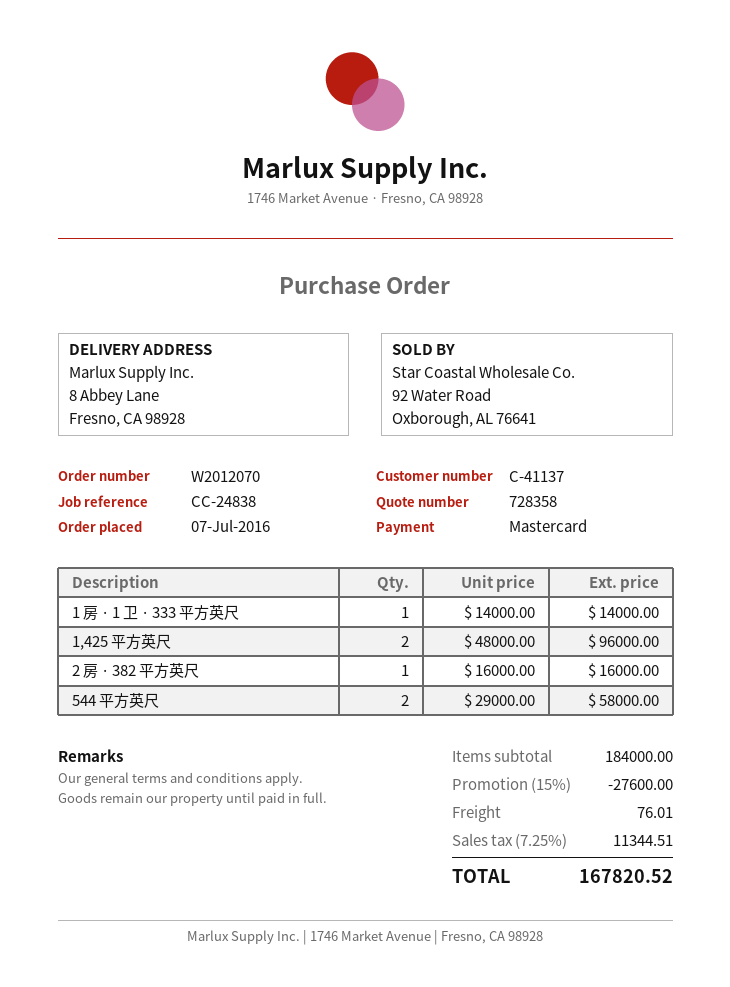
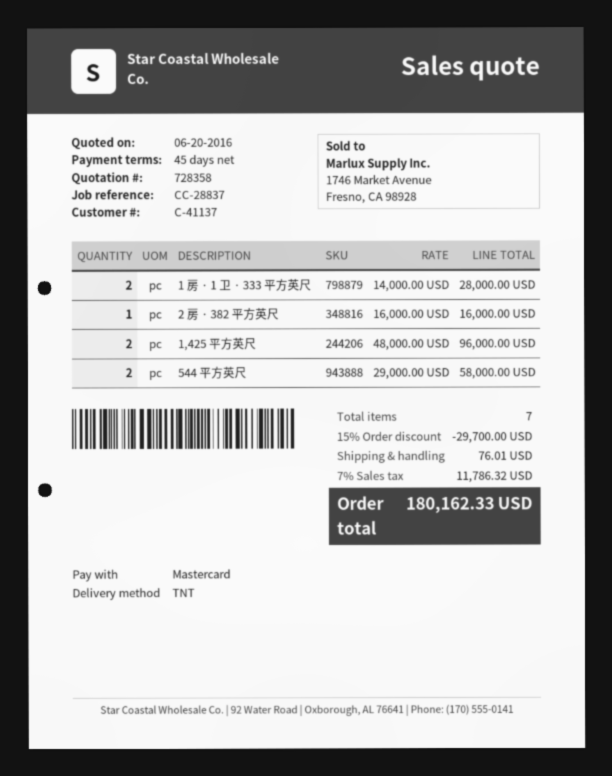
reference: CC-24838 -> CC-28837
1 房 · 1 卫 · 333 平方英尺: 1 x 14000.00 = 14000.00 -> 2 x 14000.00 = 28000.00
discount: 15% = 27600.00 -> 15% = 29700.00
tax: 7.25% = 11344.51 -> 7% = 11786.32
total: 167820.52 -> 180162.33

